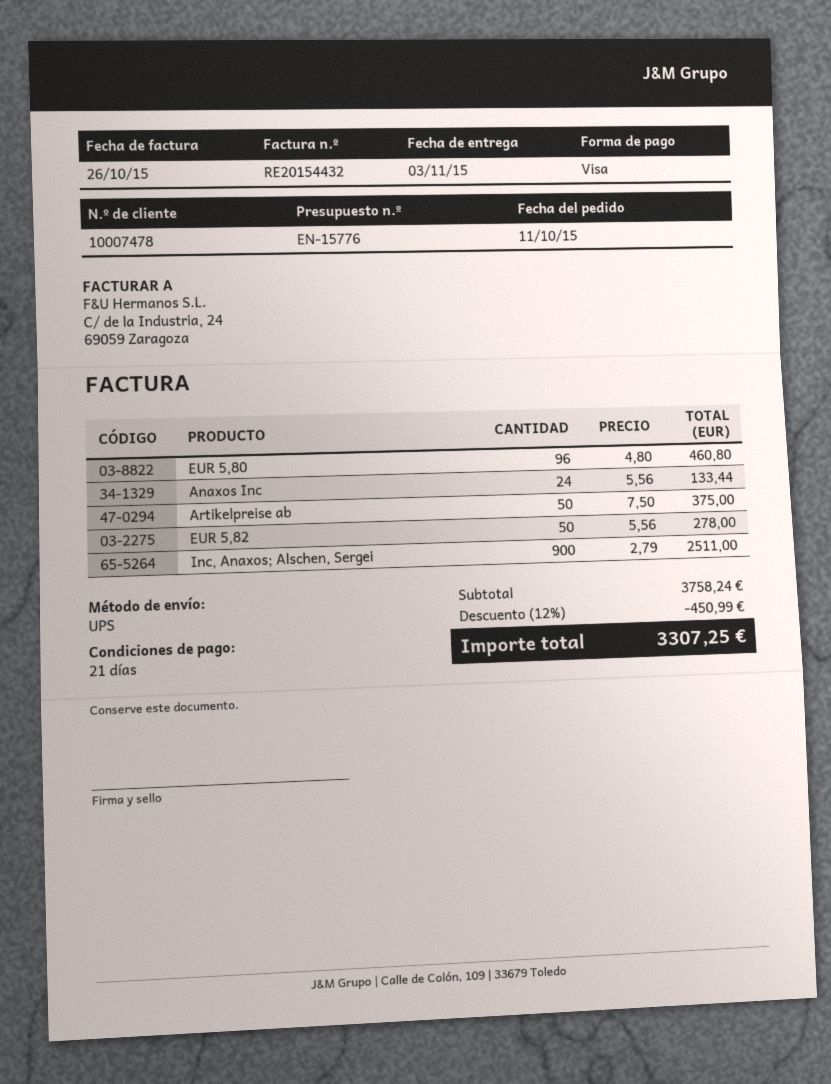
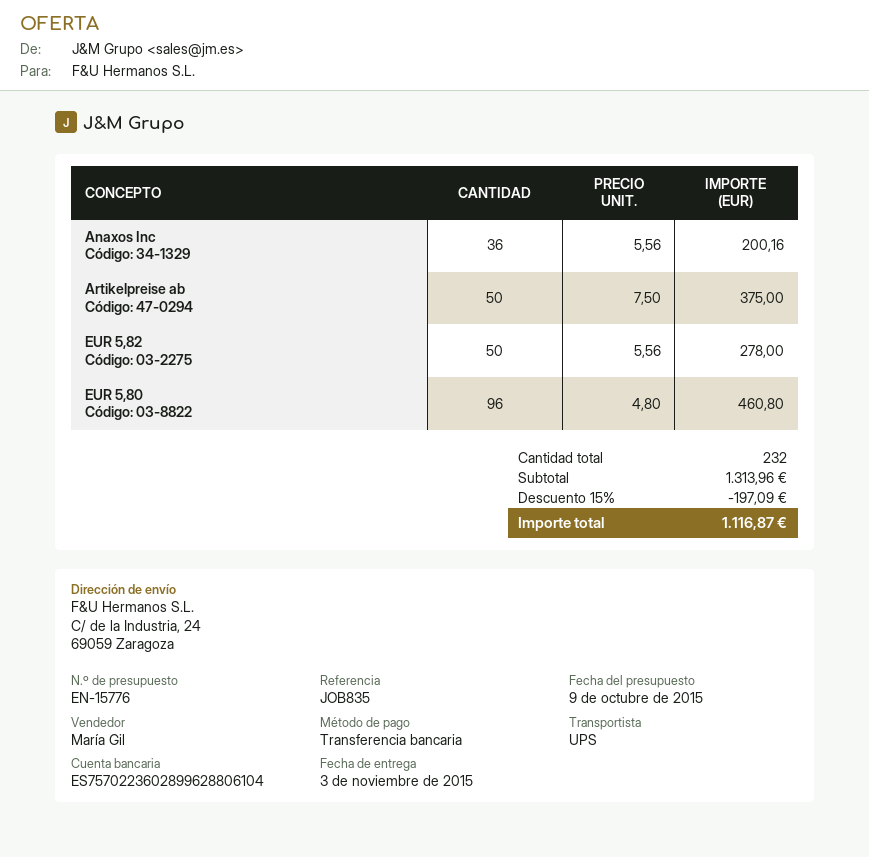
payment method: Visa -> bank transfer
Anaxos Inc: 24 x 5.56 = 133.44 -> 36 x 5.56 = 200.16
Inc, Anaxos; Alschen, Sergei: 900 x 2.79 = 2511.00 -> none
subtotal: 3758.24 -> 1313.96
discount: 12% = 450.99 -> 15% = 197.09
total: 3307.25 -> 1116.87

